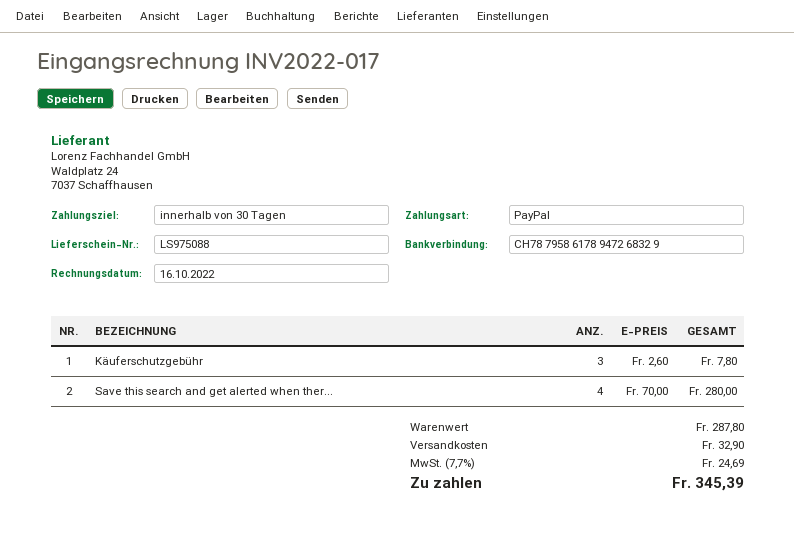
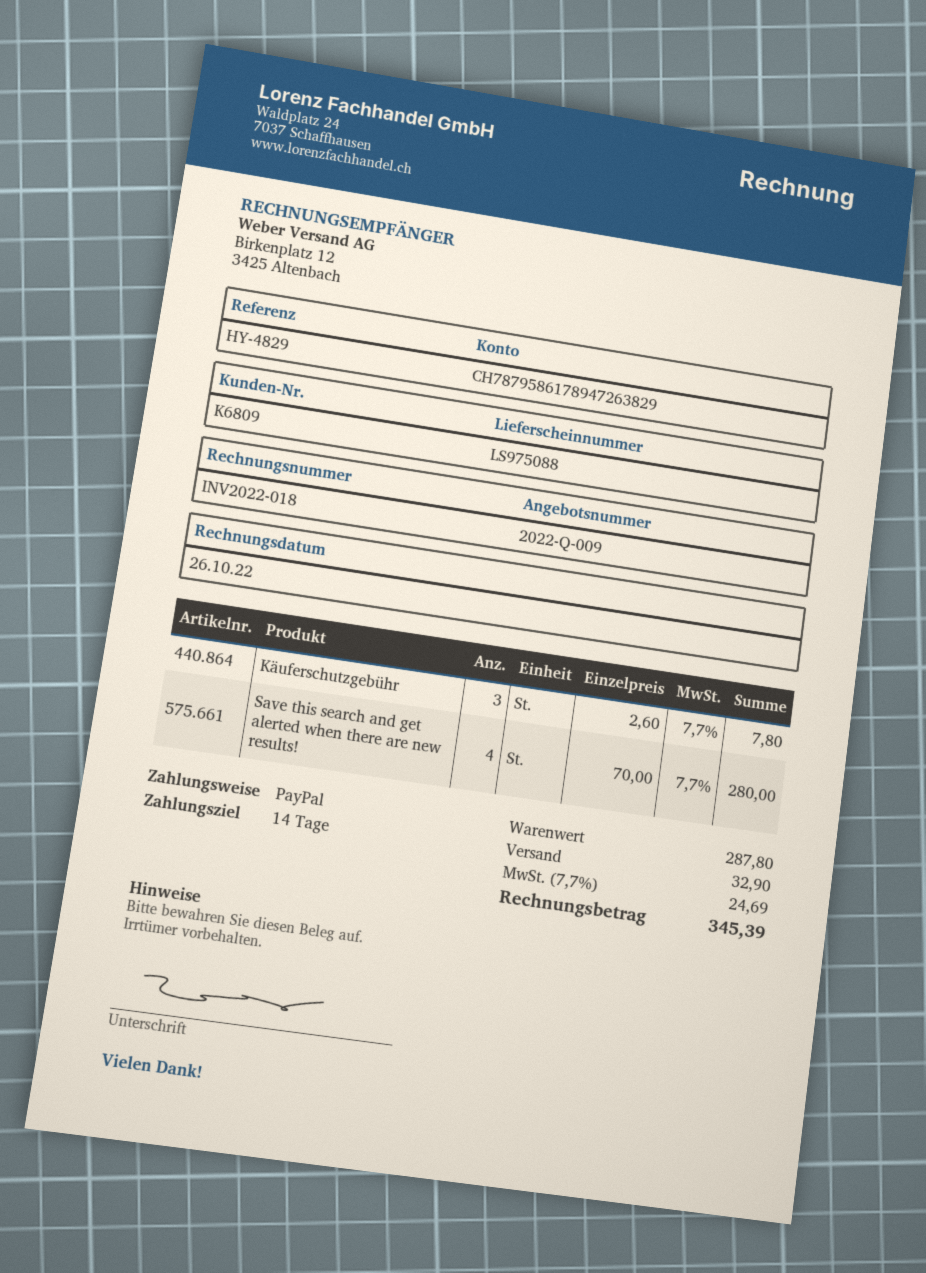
invoice number: INV2022-017 -> INV2022-018
invoice date: 2022-10-16 -> 2022-10-26
payment terms: 30 days -> 14 days
bank account: CH7879586178947268329 -> CH7879586178947263829

